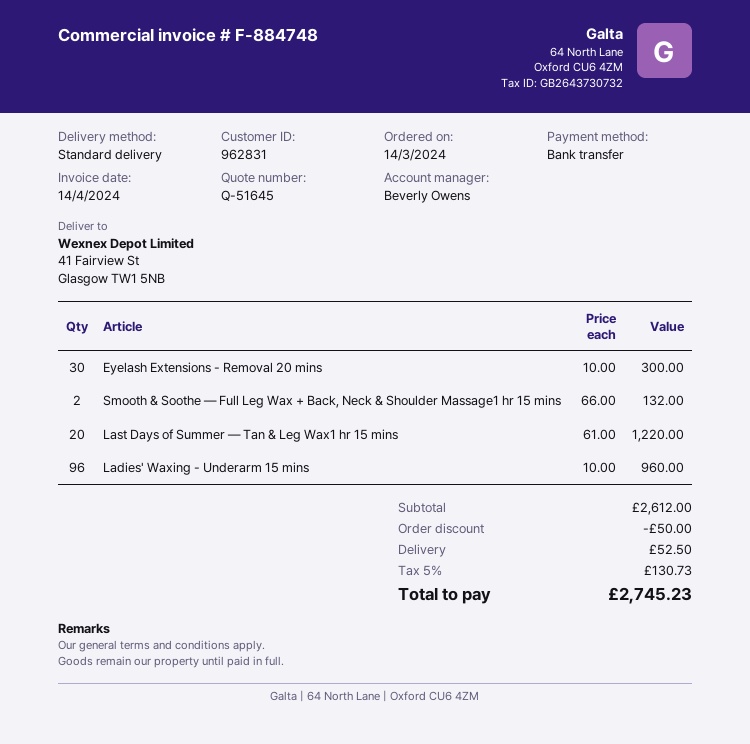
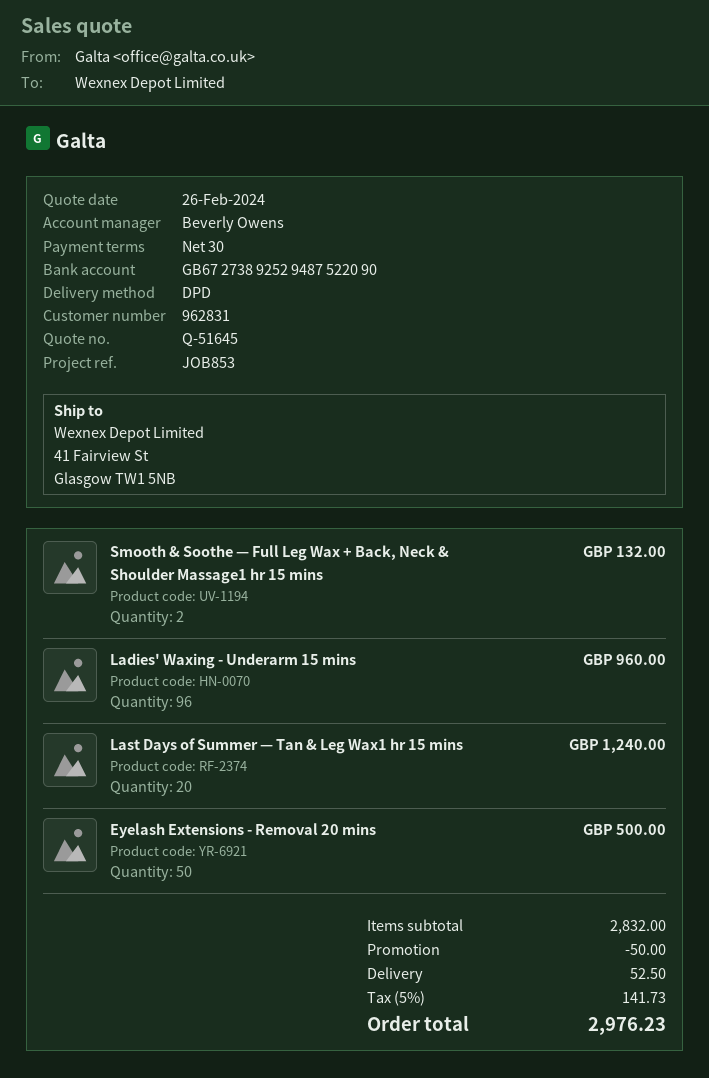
shipping method: standard -> DPD
Eyelash Extensions - Removal 20 mins: 30 for 300.00 -> 50 for 500.00
Last Days of Summer — Tan & Leg Wax1 hr 15 mins: 20 for 1220.00 -> 20 for 1240.00
subtotal: 2612.00 -> 2832.00
tax: 5% = 130.73 -> 5% = 141.73
total: 2745.23 -> 2976.23

